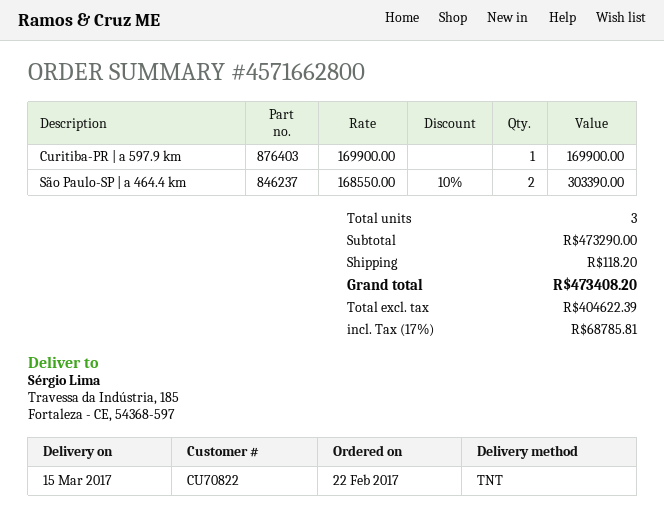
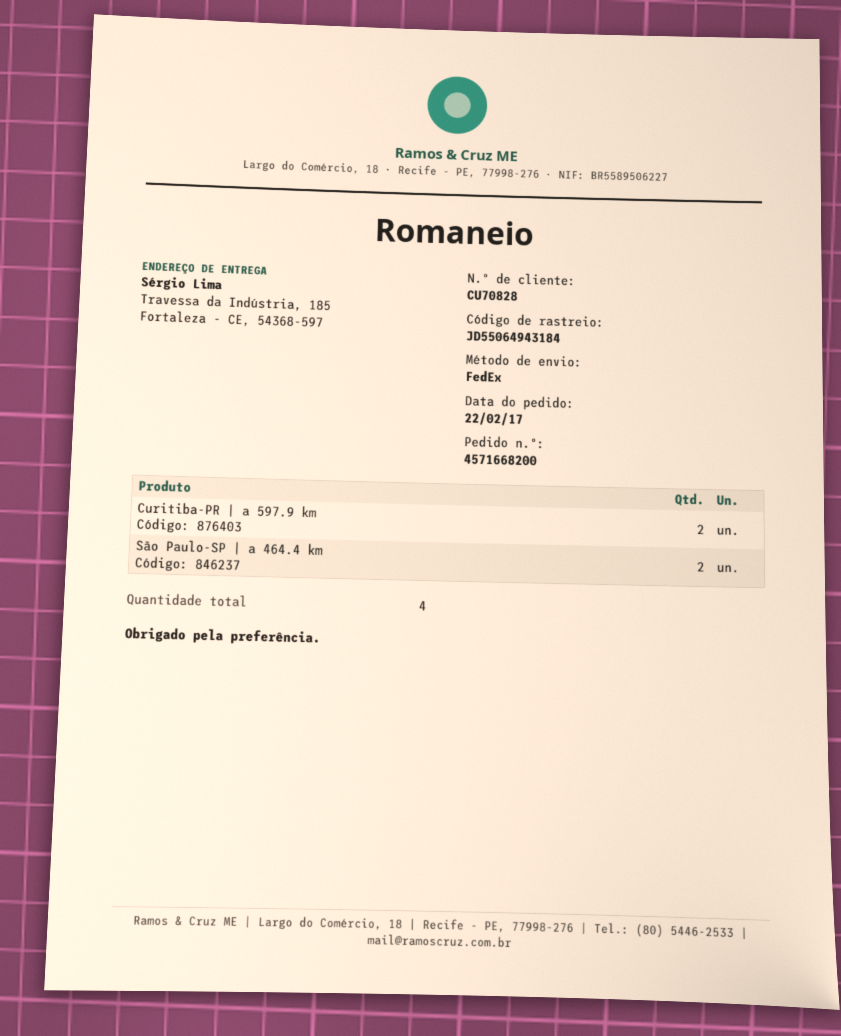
order number: 4571662800 -> 4571668200
customer number: CU70822 -> CU70828
shipping method: TNT -> FedEx
Curitiba-PR | a 597.9 km: 1 -> 2
total quantity: 3 -> 4

